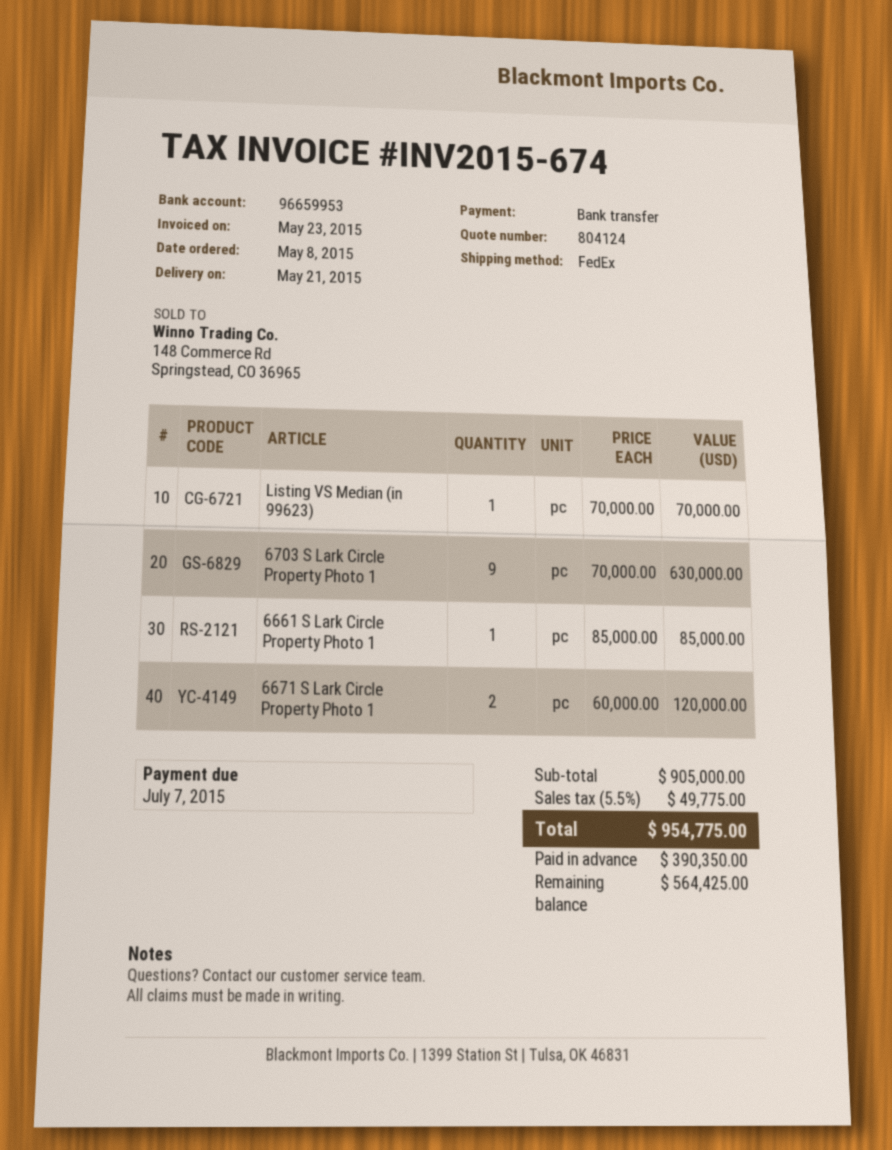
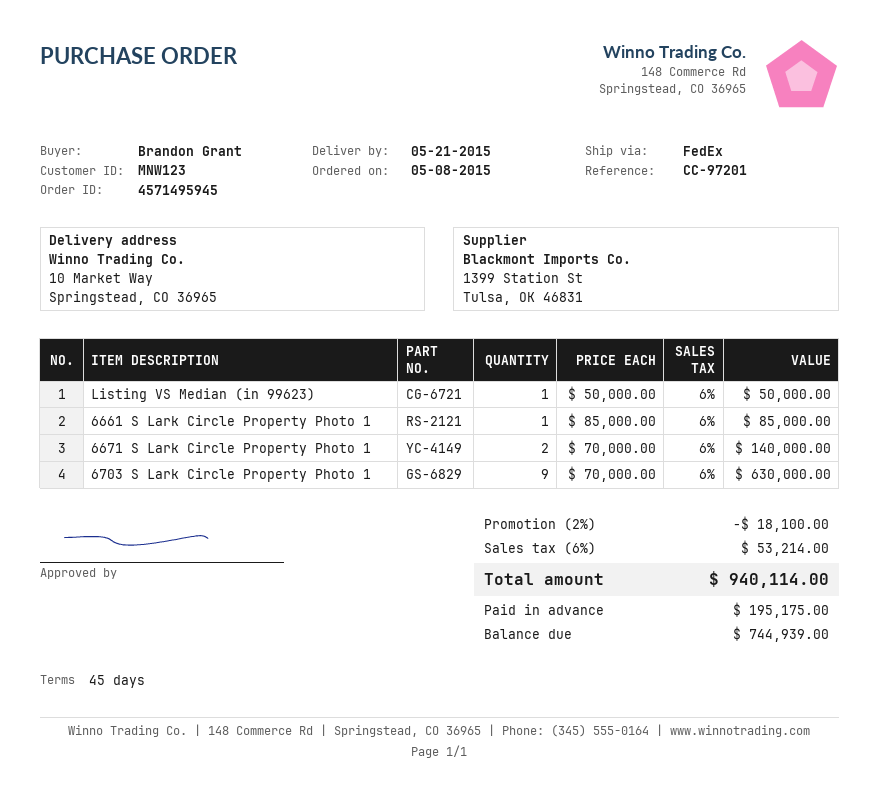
Listing VS Median (in 99623): 1 x 70000.00 = 70000.00 -> 1 x 50000.00 = 50000.00
6671 S Lark Circle Property Photo 1: 2 x 60000.00 = 120000.00 -> 2 x 70000.00 = 140000.00
discount: none -> 2% = 18100.00
tax: 5.5% = 49775.00 -> 6% = 53214.00
total: 954775.00 -> 940114.00
deposit: 390350.00 -> 195175.00
balance: 564425.00 -> 744939.00

